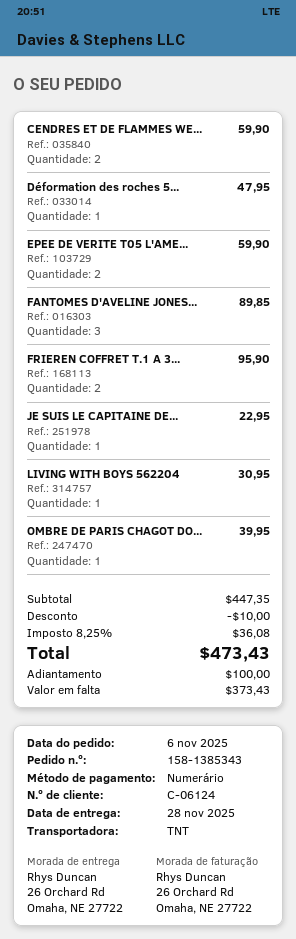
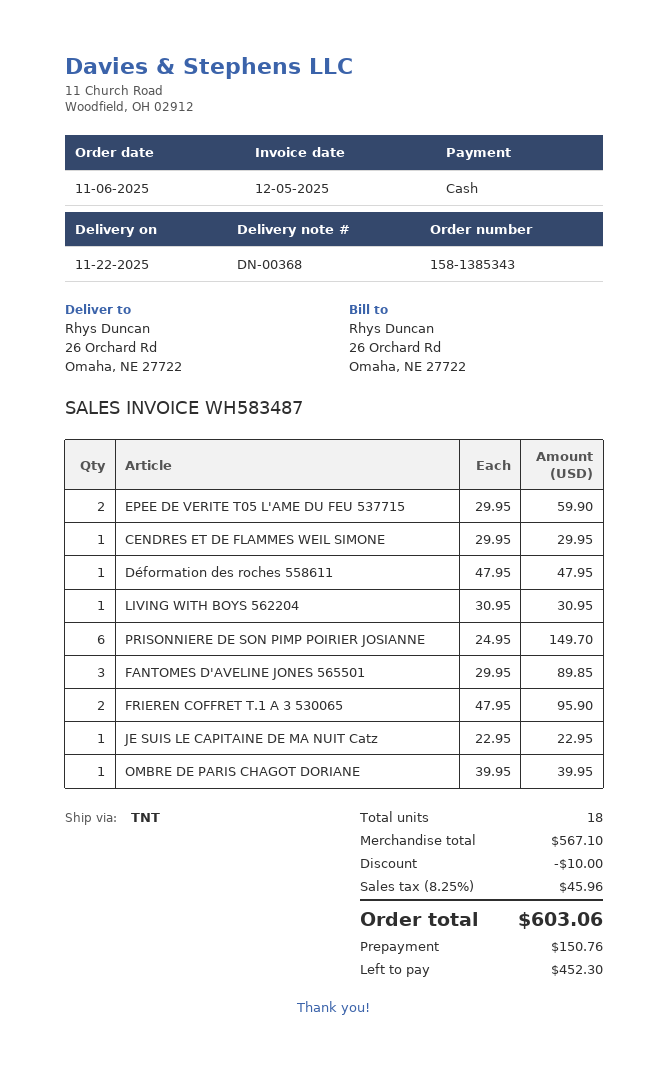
delivery date: 2025-11-28 -> 2025-11-22
CENDRES ET DE FLAMMES WE...: 2 for 59.90 -> 1 for 29.95
PRISONNIERE DE SON PIMP POIRIER JOSIANNE: none -> 6 for 149.70
subtotal: 447.35 -> 567.10
tax: 8.25% = 36.08 -> 8.25% = 45.96
total: 473.43 -> 603.06
deposit: 100.00 -> 150.76
balance: 373.43 -> 452.30

